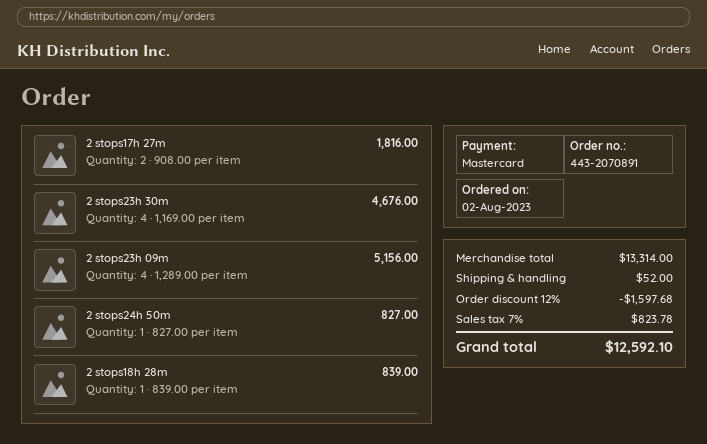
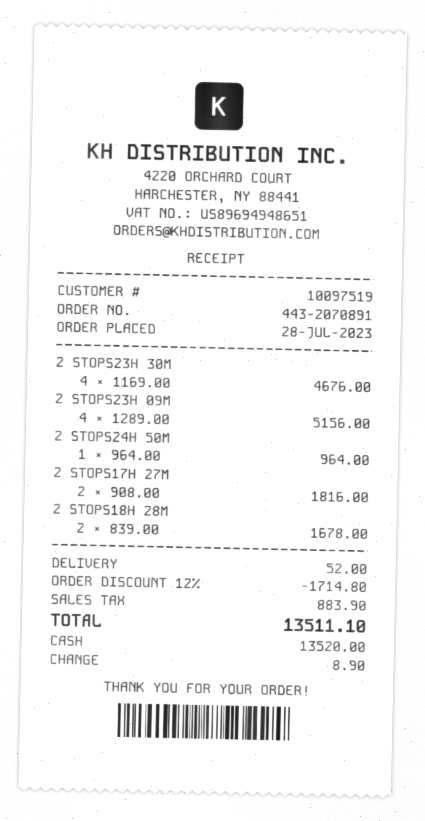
order date: 2023-08-02 -> 2023-07-28
payment method: Mastercard -> cash
2 stops24h 50m: 1 x 827.00 = 827.00 -> 1 x 964.00 = 964.00
2 stops18h 28m: 1 x 839.00 = 839.00 -> 2 x 839.00 = 1678.00
discount: 12% = 1597.68 -> 12% = 1714.80
tax: 823.78 -> 883.90
total: 12592.10 -> 13511.10

